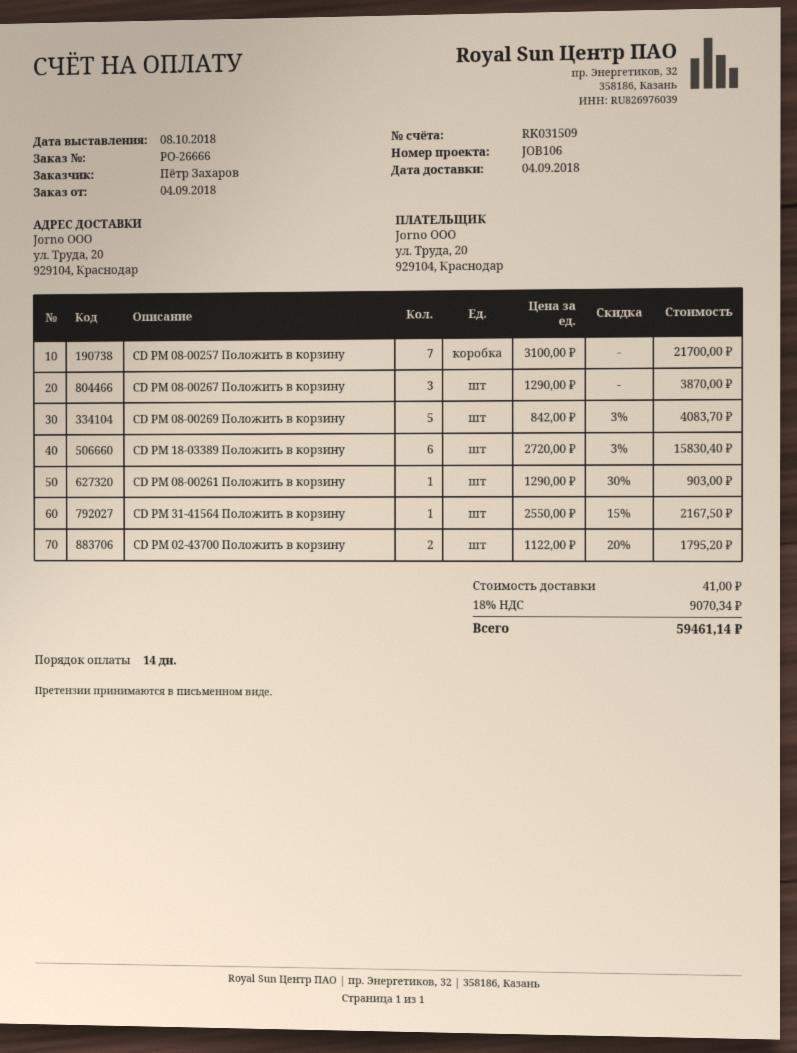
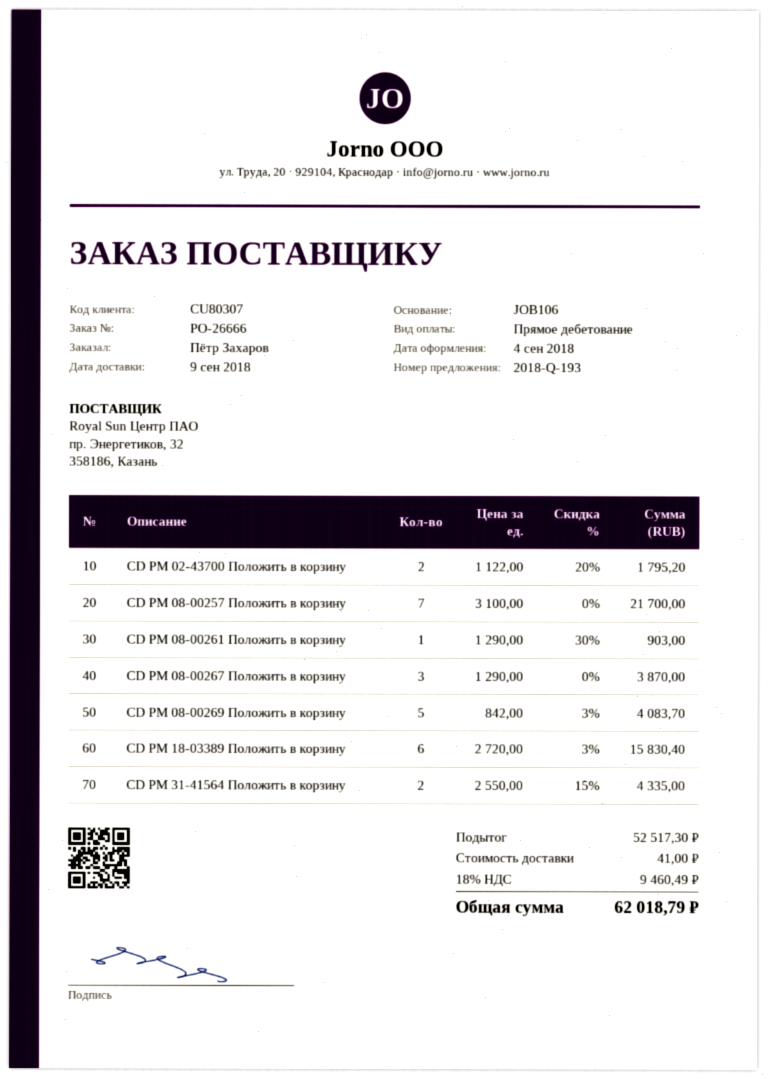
delivery date: 2018-09-04 -> 2018-09-09
CD PM 31-41564 Положить в корзину: 1 x 2550.00 - 15% = 2167.50 -> 2 x 2550.00 - 15% = 4335.00
tax: 18% = 9070.34 -> 18% = 9460.49
total: 59461.14 -> 62018.79

